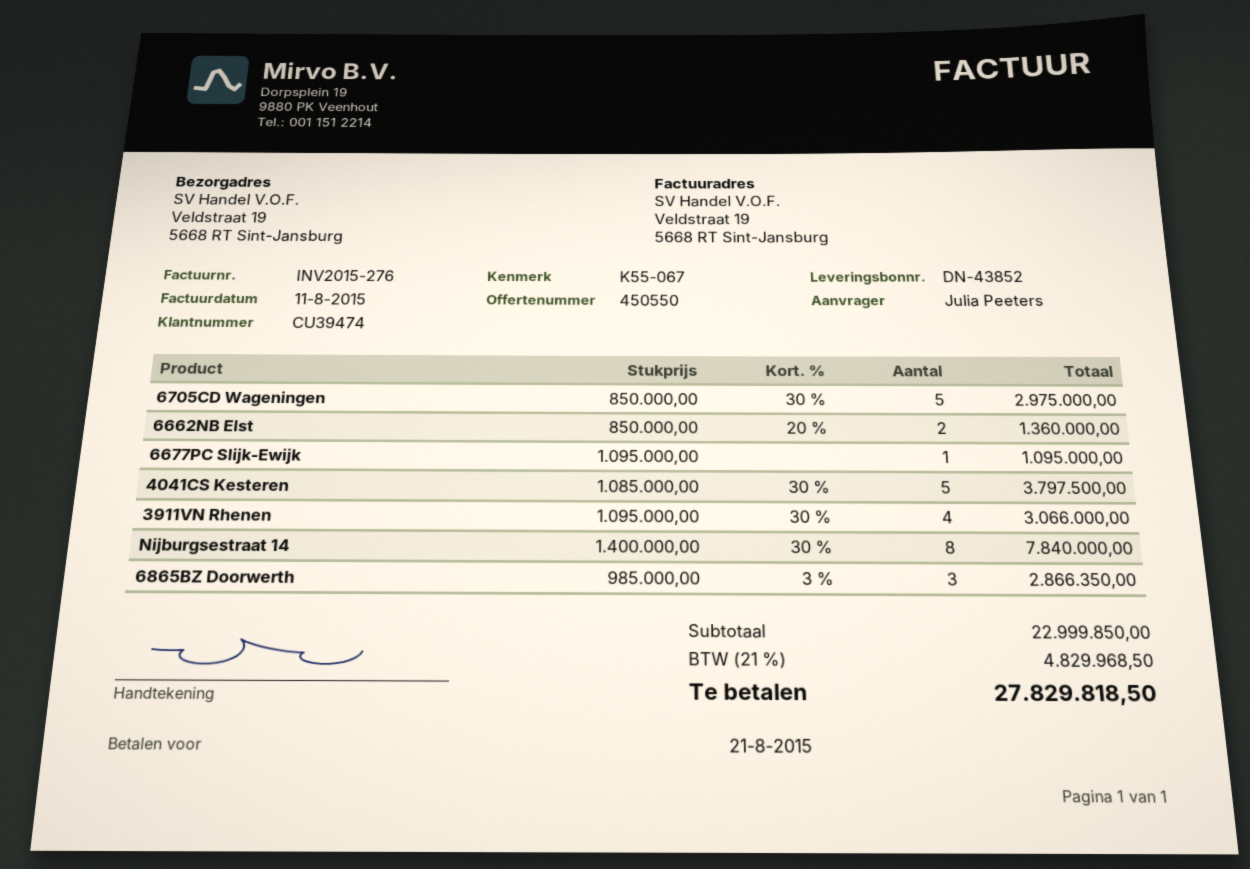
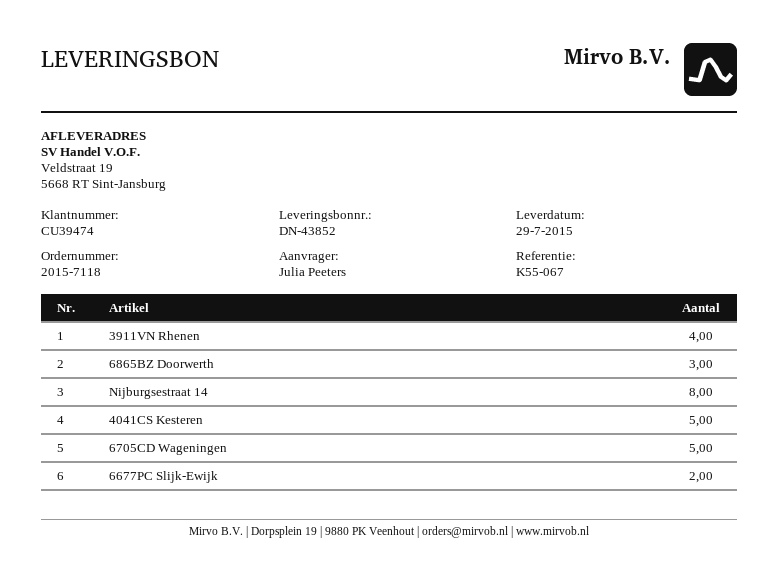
6662NB Elst: 2 -> none
6677PC Slijk-Ewijk: 1 -> 2

